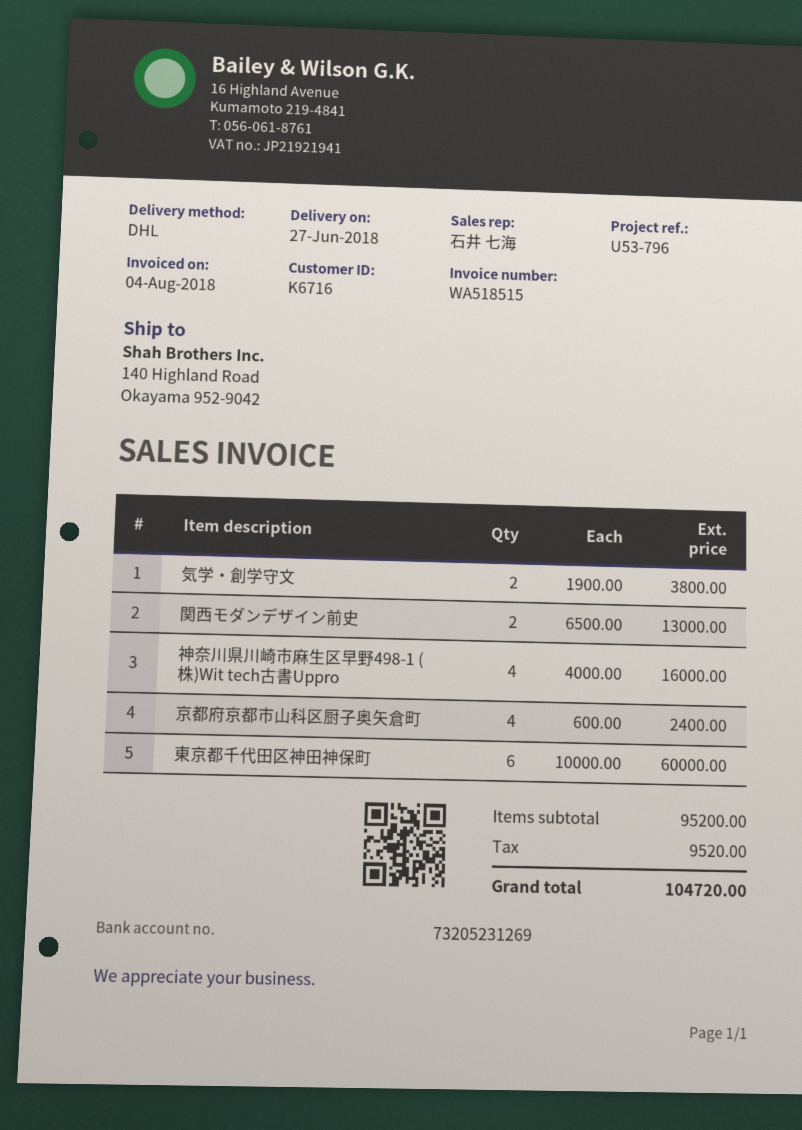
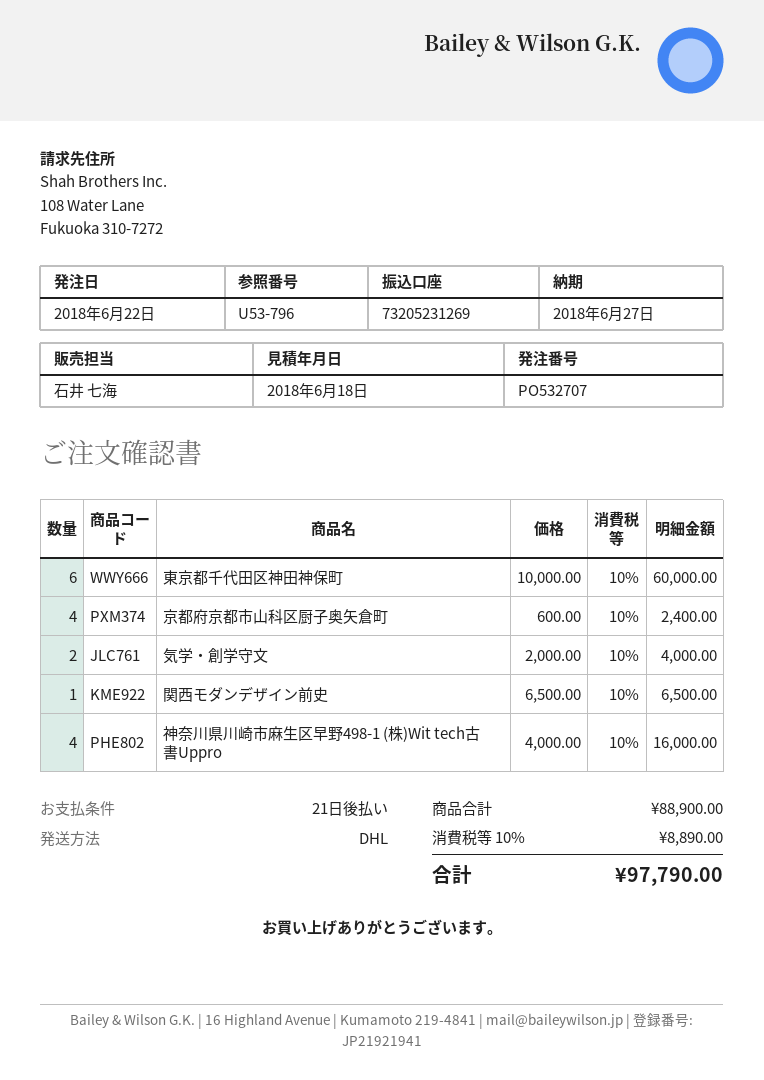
気学・創学守文: 2 x 1900.00 = 3800.00 -> 2 x 2000.00 = 4000.00
関西モダンデザイン前史: 2 x 6500.00 = 13000.00 -> 1 x 6500.00 = 6500.00
subtotal: 95200.00 -> 88900.00
tax: 9520.00 -> 8890.00
total: 104720.00 -> 97790.00

